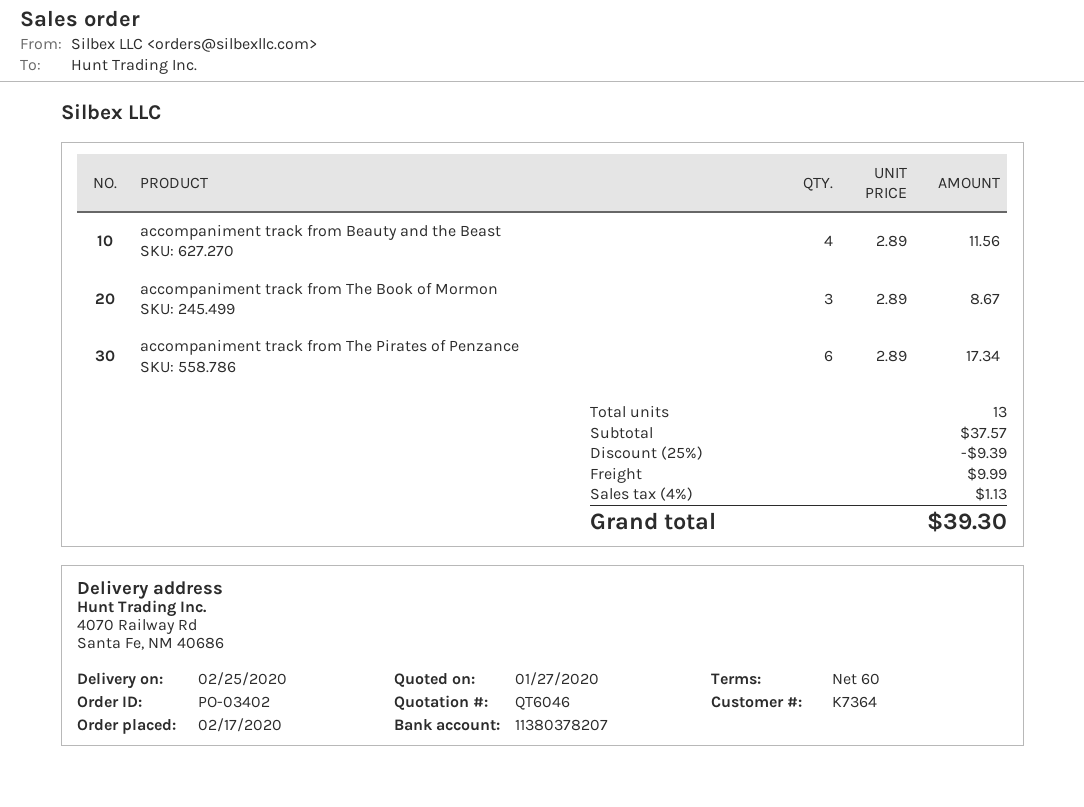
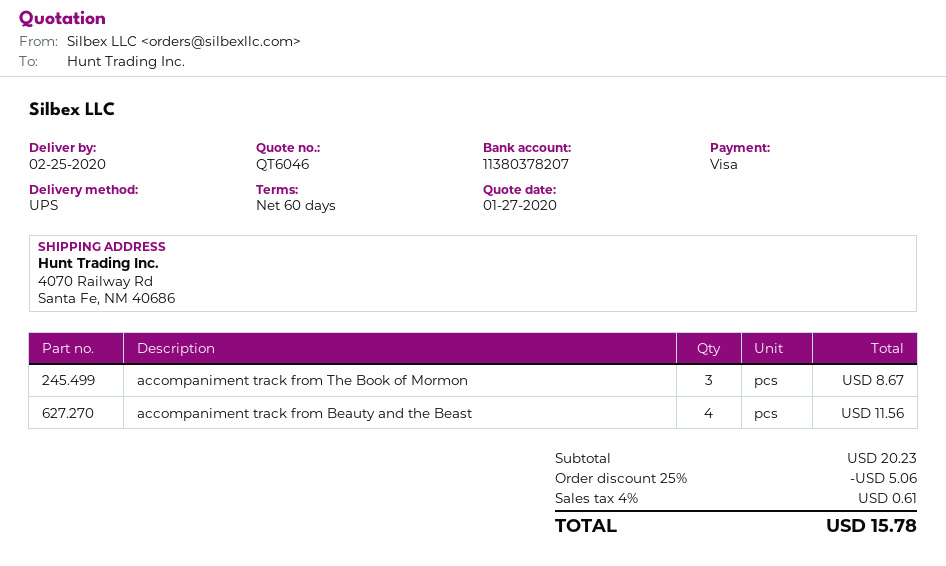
accompaniment track from The Pirates of Penzance: 6 for 17.34 -> none
subtotal: 37.57 -> 20.23
discount: 25% = 9.39 -> 25% = 5.06
shipping: 9.99 -> none
tax: 4% = 1.13 -> 4% = 0.61
total: 39.30 -> 15.78

